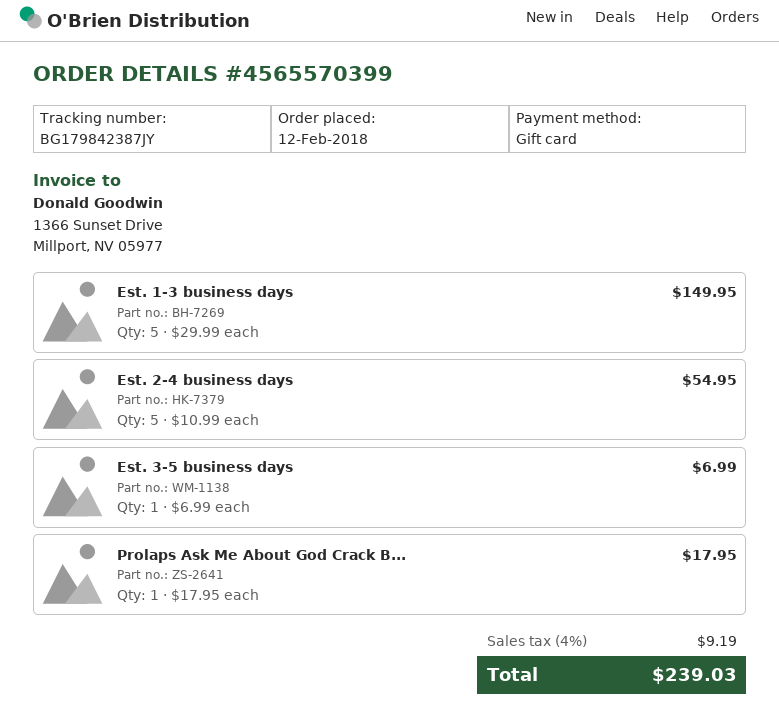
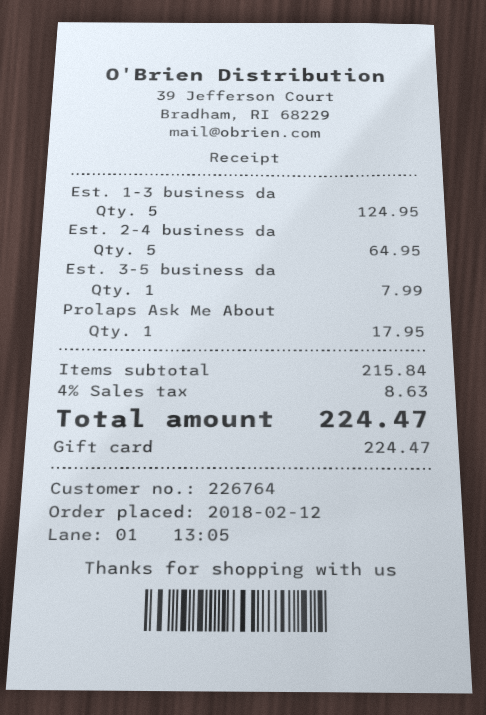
Est. 1-3 business days: 5 for 149.95 -> 5 for 124.95
Est. 2-4 business days: 5 for 54.95 -> 5 for 64.95
Est. 3-5 business days: 1 for 6.99 -> 1 for 7.99
tax: 4% = 9.19 -> 4% = 8.63
total: 239.03 -> 224.47

